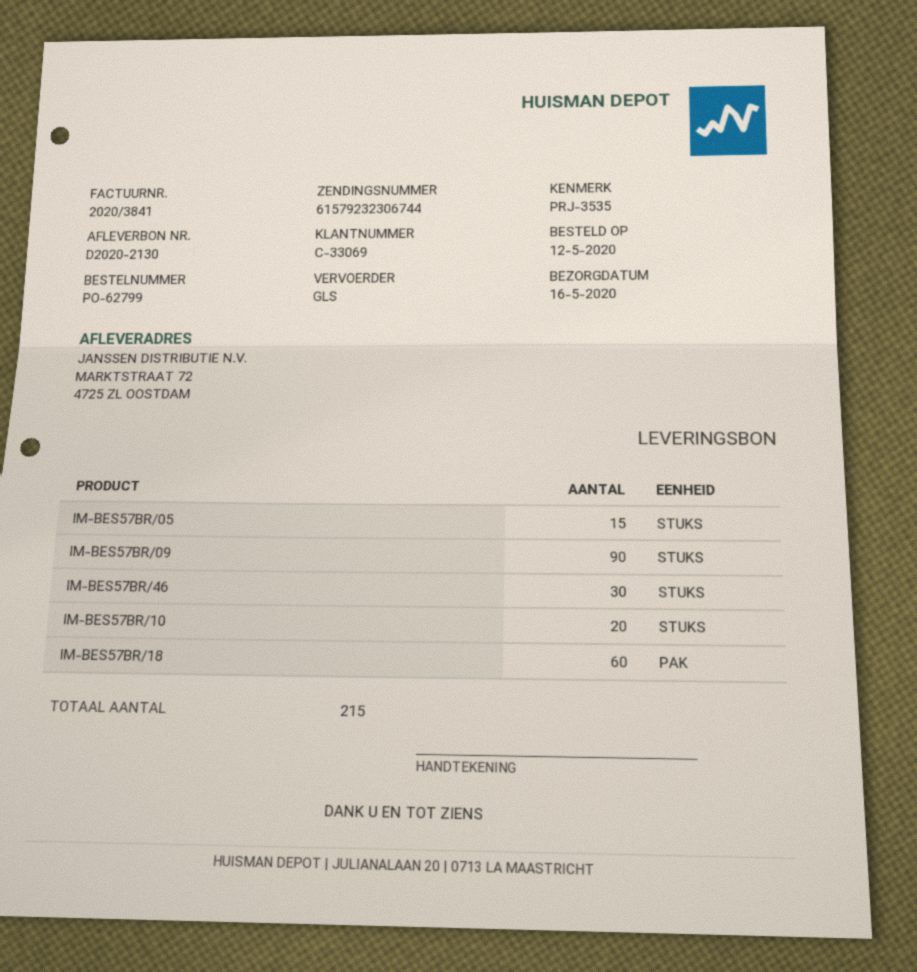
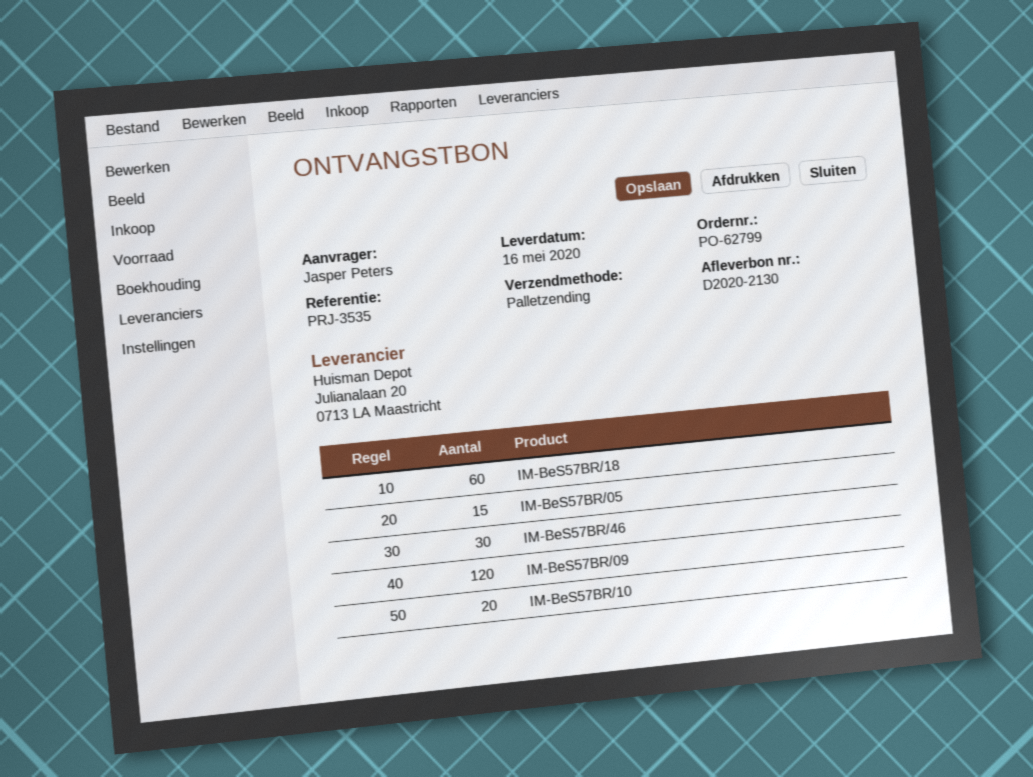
shipping method: GLS -> pallet freight
IM-BES57BR/09: 90 -> 120

